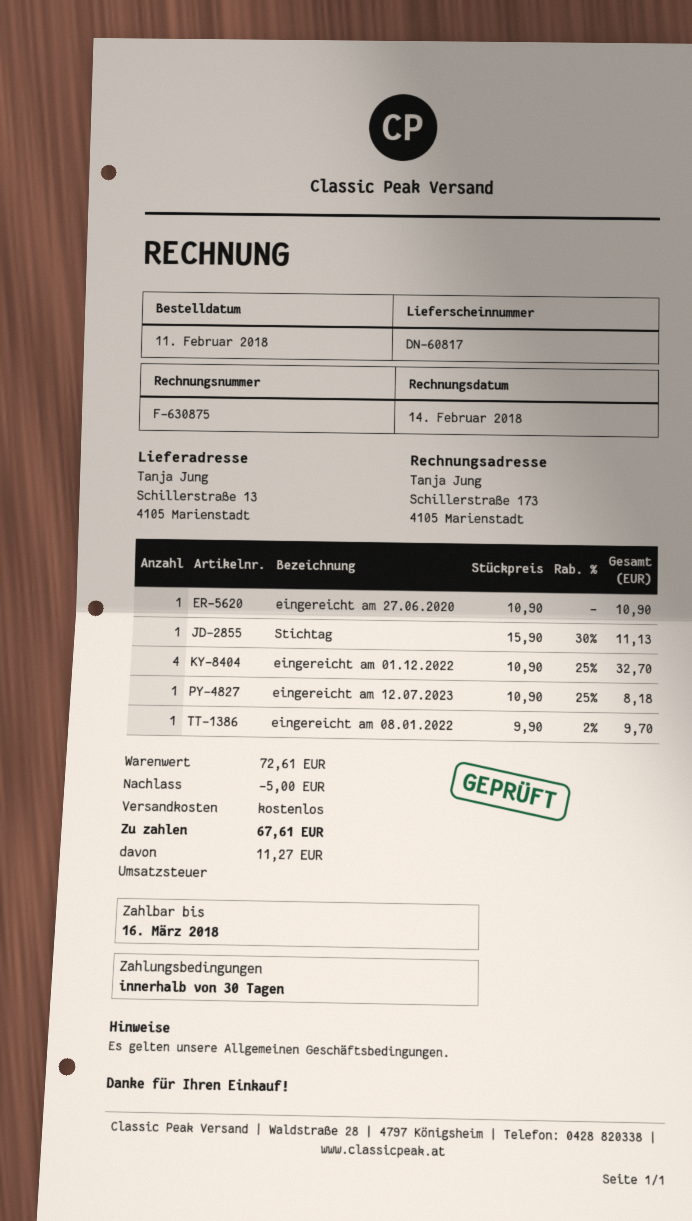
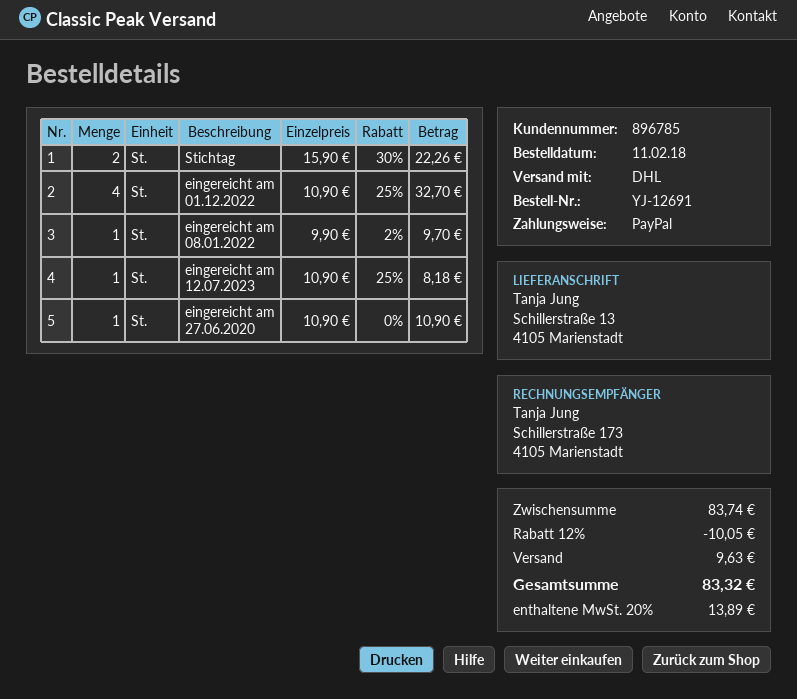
Stichtag: 1 x 15.90 - 30% = 11.13 -> 2 x 15.90 - 30% = 22.26
subtotal: 72.61 -> 83.74
discount: 5.00 -> 10.05
shipping: 0.00 -> 9.63
tax: 11.27 -> 13.89
total: 67.61 -> 83.32

